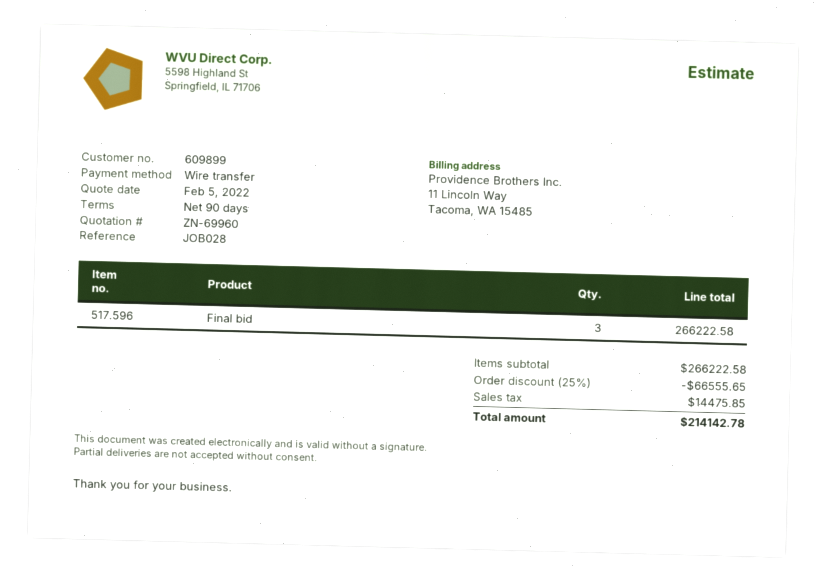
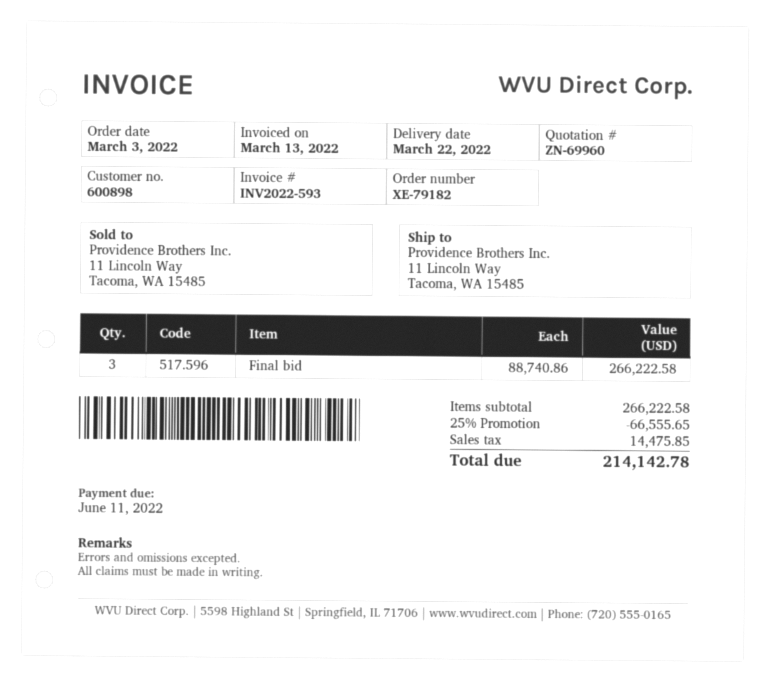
customer number: 609899 -> 600898

